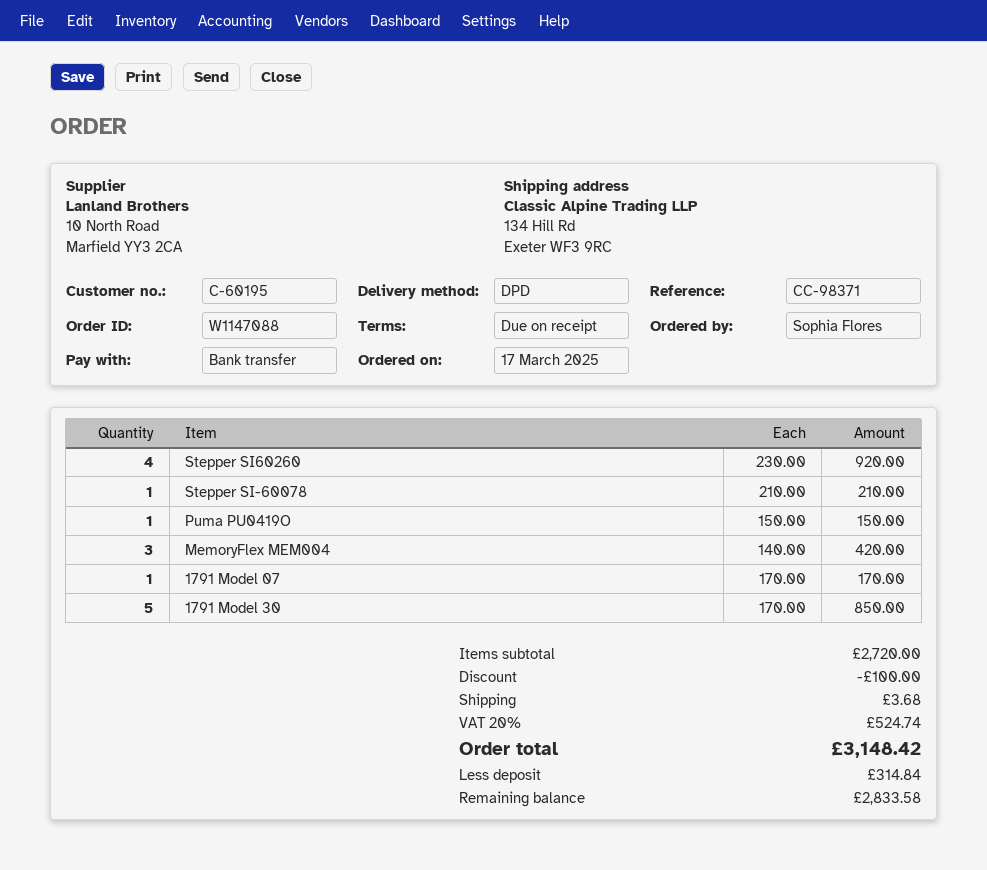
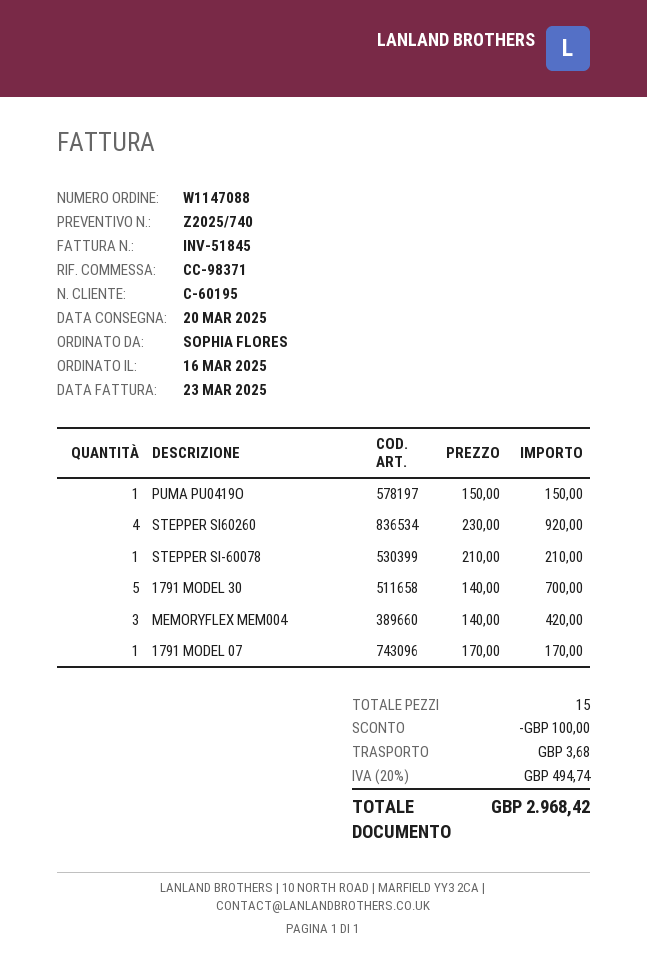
order date: 2025-03-17 -> 2025-03-16
1791 Model 30: 5 x 170.00 = 850.00 -> 5 x 140.00 = 700.00
tax: 20% = 524.74 -> 20% = 494.74
total: 3148.42 -> 2968.42

